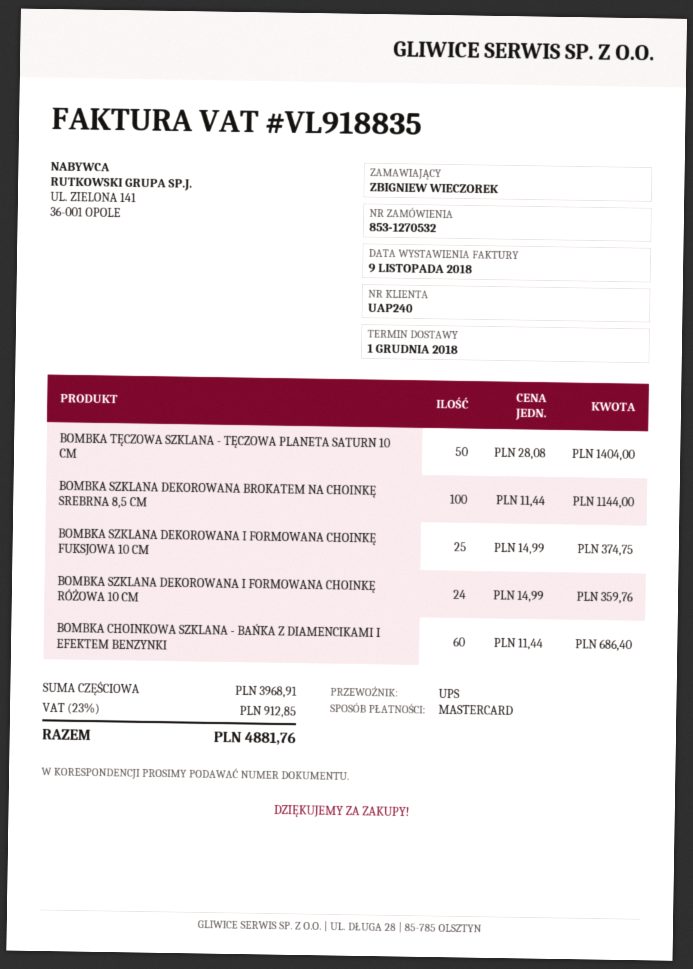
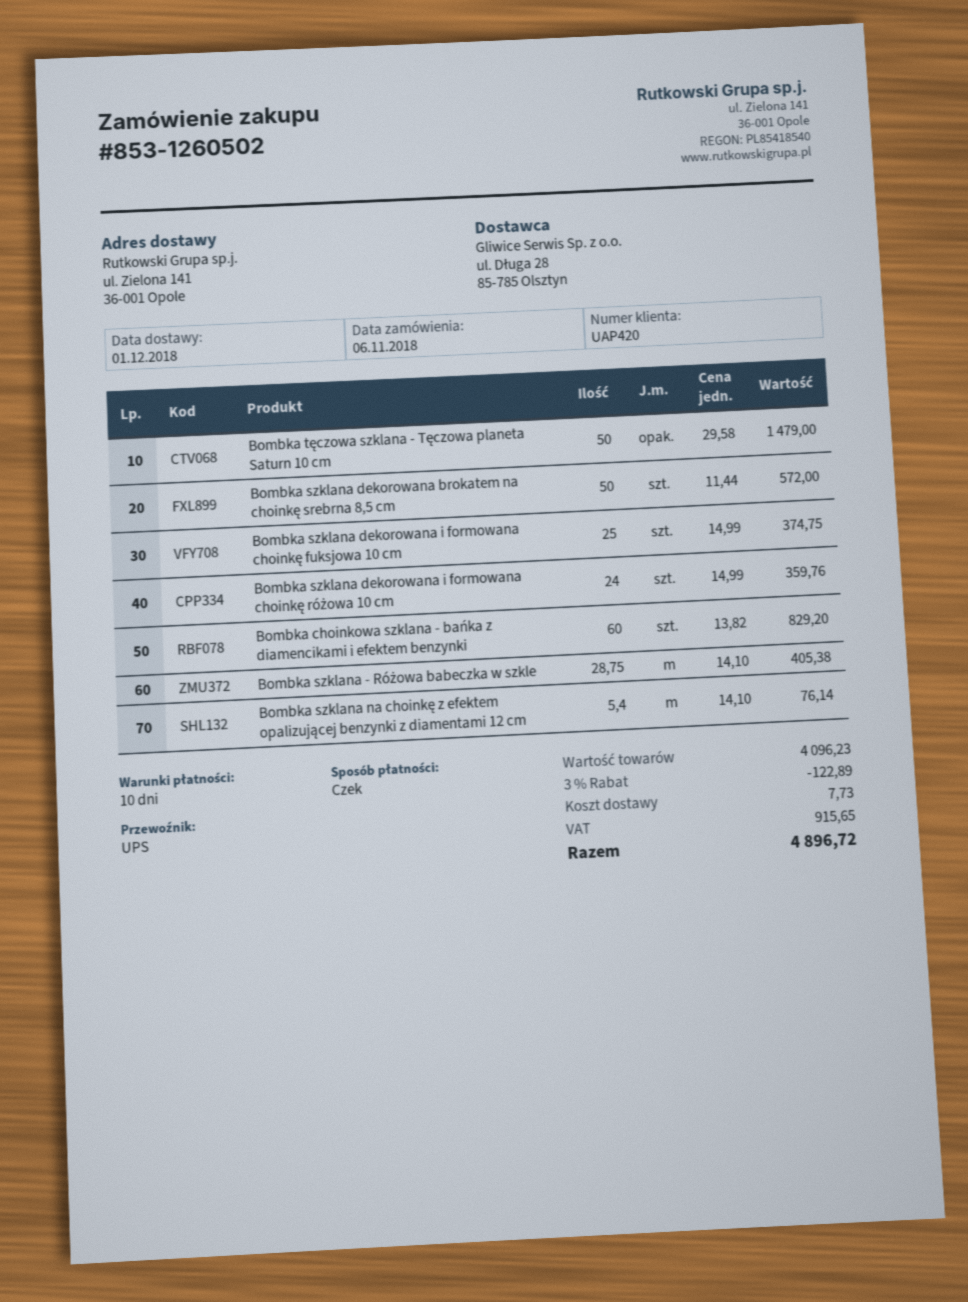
order number: 853-1270532 -> 853-1260502
customer number: UAP240 -> UAP420
payment method: Mastercard -> cheque
BOMBKA TĘCZOWA SZKLANA - TĘCZOWA PLANETA SATURN 10 CM: 50 x 28.08 = 1404.00 -> 50 x 29.58 = 1479.00
BOMBKA SZKLANA DEKOROWANA BROKATEM NA CHOINKĘ SREBRNA 8,5 CM: 100 x 11.44 = 1144.00 -> 50 x 11.44 = 572.00
BOMBKA CHOINKOWA SZKLANA - BAŃKA Z DIAMENCIKAMI I EFEKTEM BENZYNKI: 60 x 11.44 = 686.40 -> 60 x 13.82 = 829.20
Bombka szklana - Różowa babeczka w szkle: none -> 28.75 x 14.10 = 405.38
Bombka szklana na choinkę z efektem opalizującej benzynki z diamentami 12 cm: none -> 5.4 x 14.10 = 76.14
subtotal: 3968.91 -> 4096.23
discount: none -> 3% = 122.89
shipping: none -> 7.73
tax: 912.85 -> 915.65
total: 4881.76 -> 4896.72

